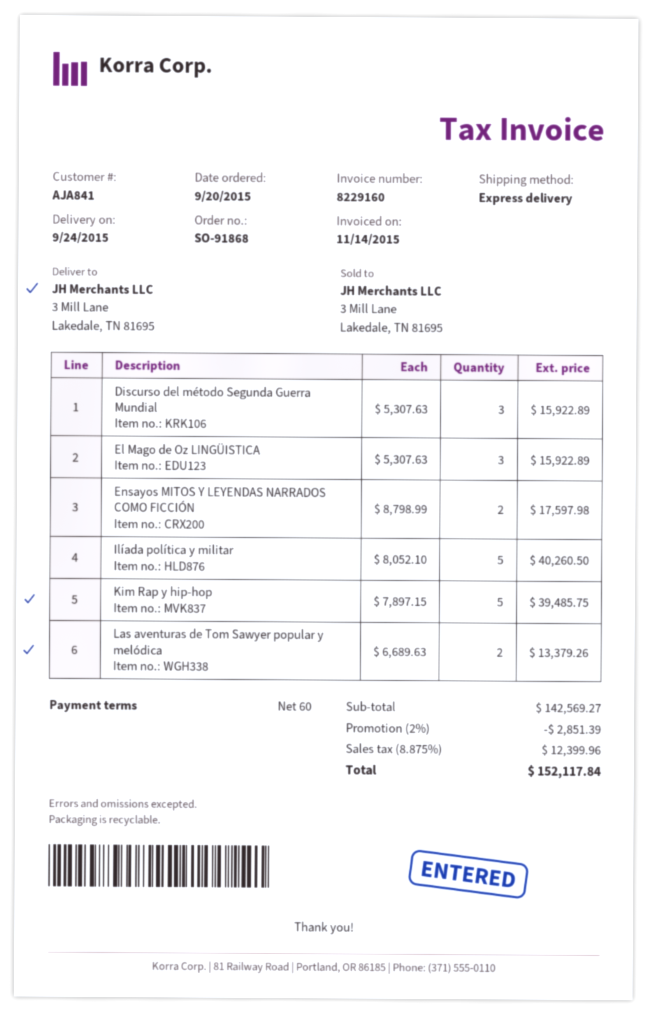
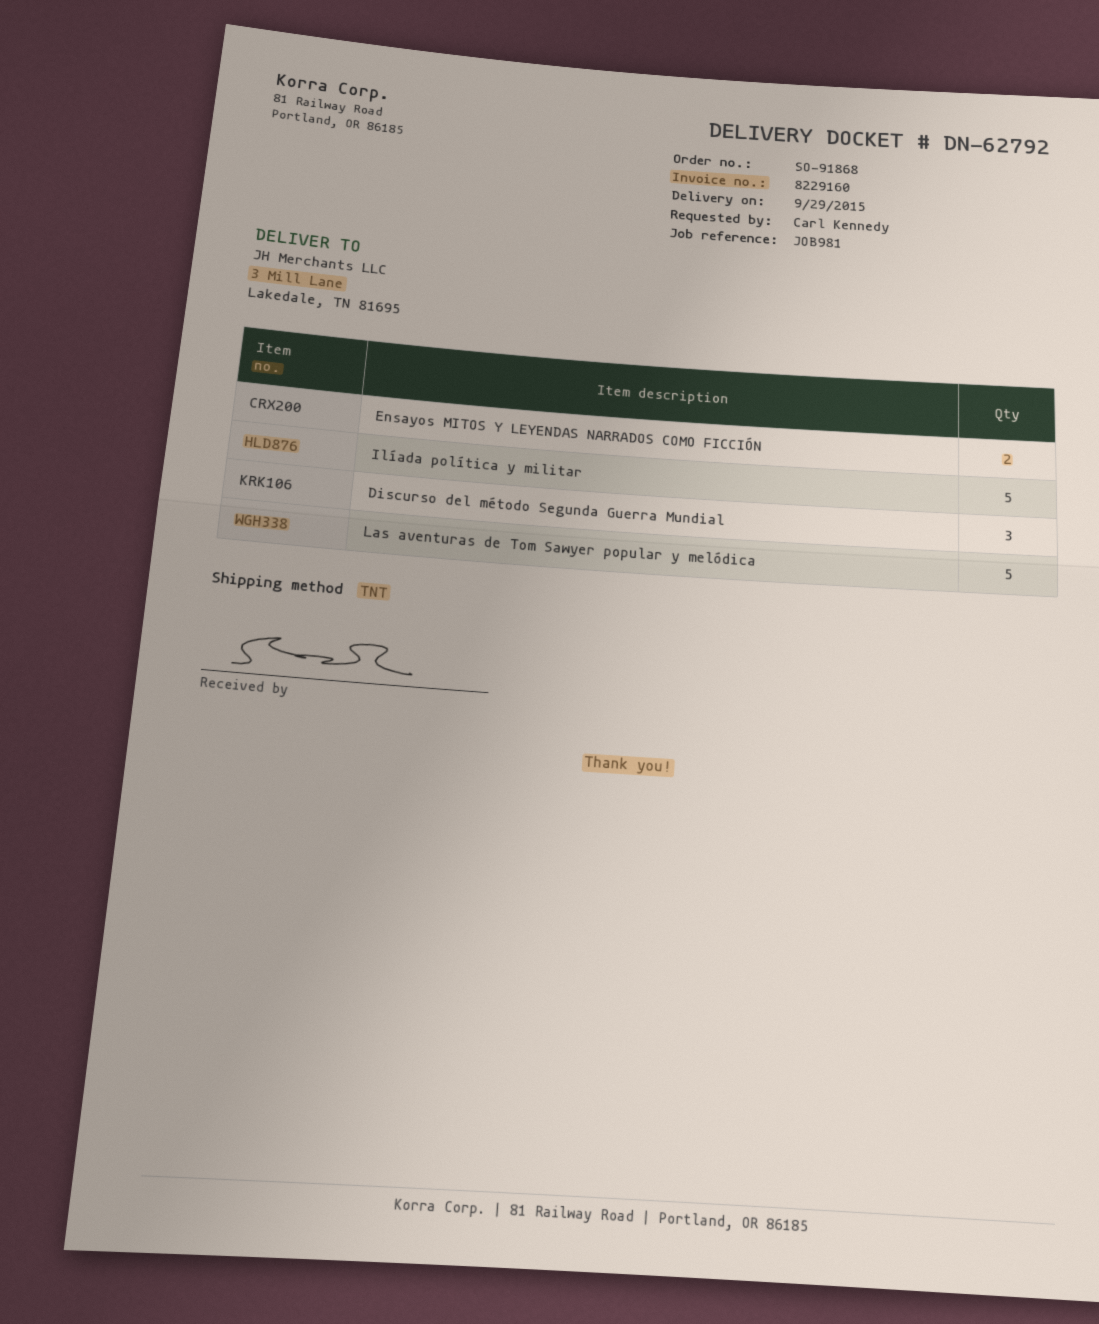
delivery date: 2015-09-24 -> 2015-09-29
shipping method: express -> TNT
El Mago de Oz LINGÜISTICA: 3 -> none
Kim Rap y hip-hop: 5 -> none
Las aventuras de Tom Sawyer popular y melódica: 2 -> 5

